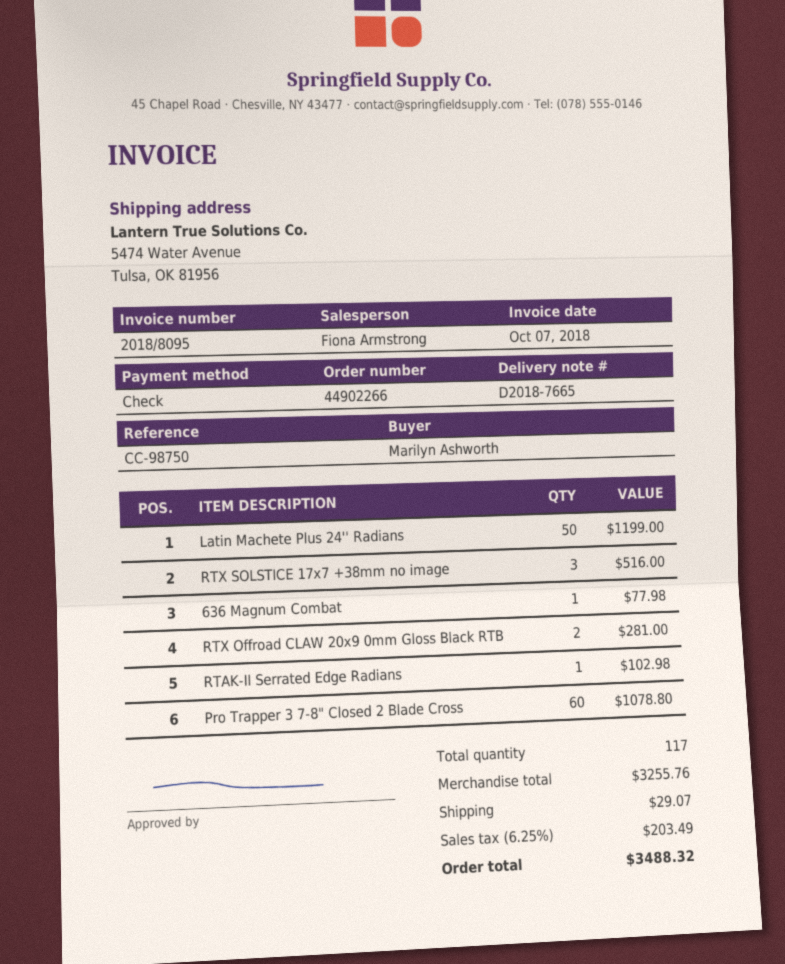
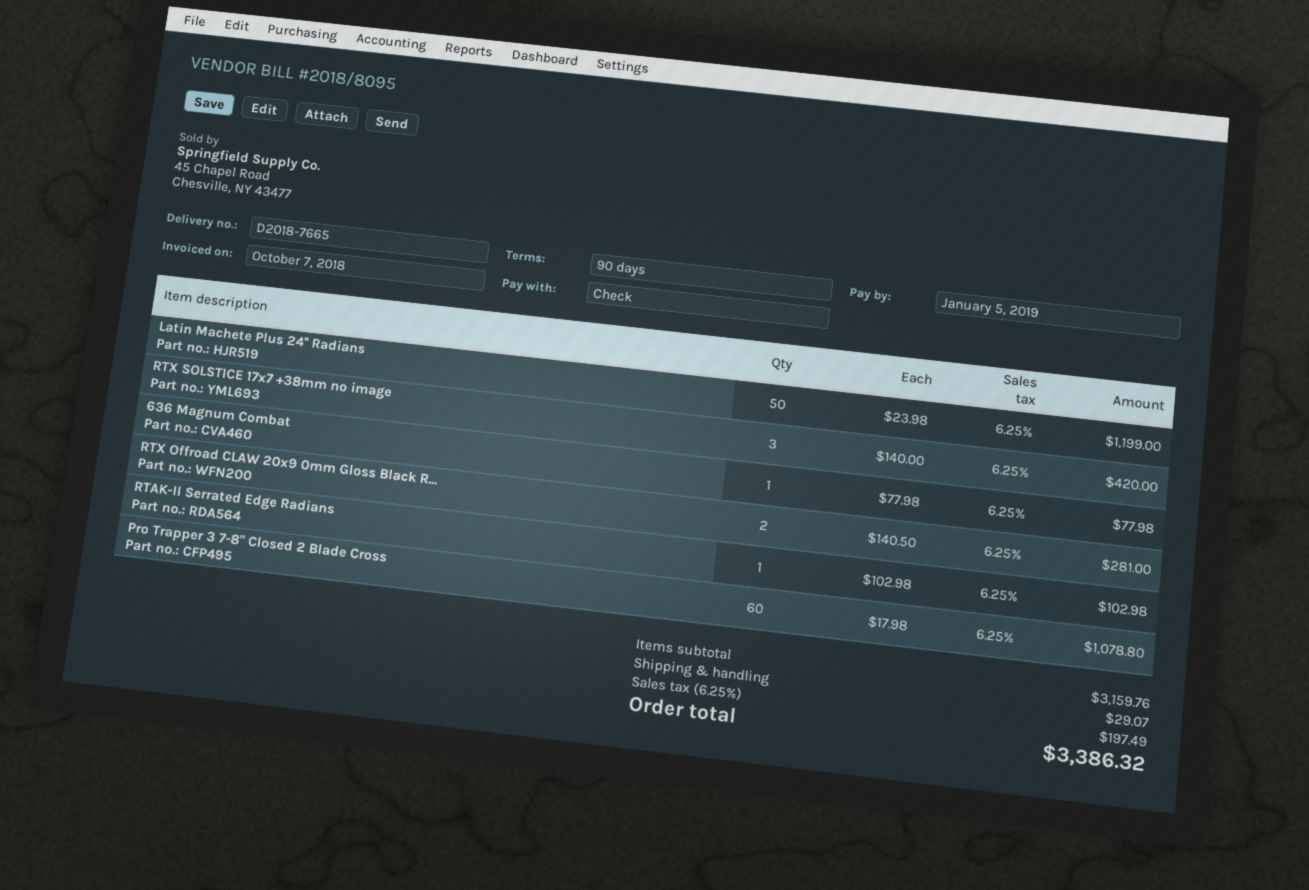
RTX SOLSTICE 17x7 +38mm no image: 3 for 516.00 -> 3 for 420.00
subtotal: 3255.76 -> 3159.76
tax: 6.25% = 203.49 -> 6.25% = 197.49
total: 3488.32 -> 3386.32

